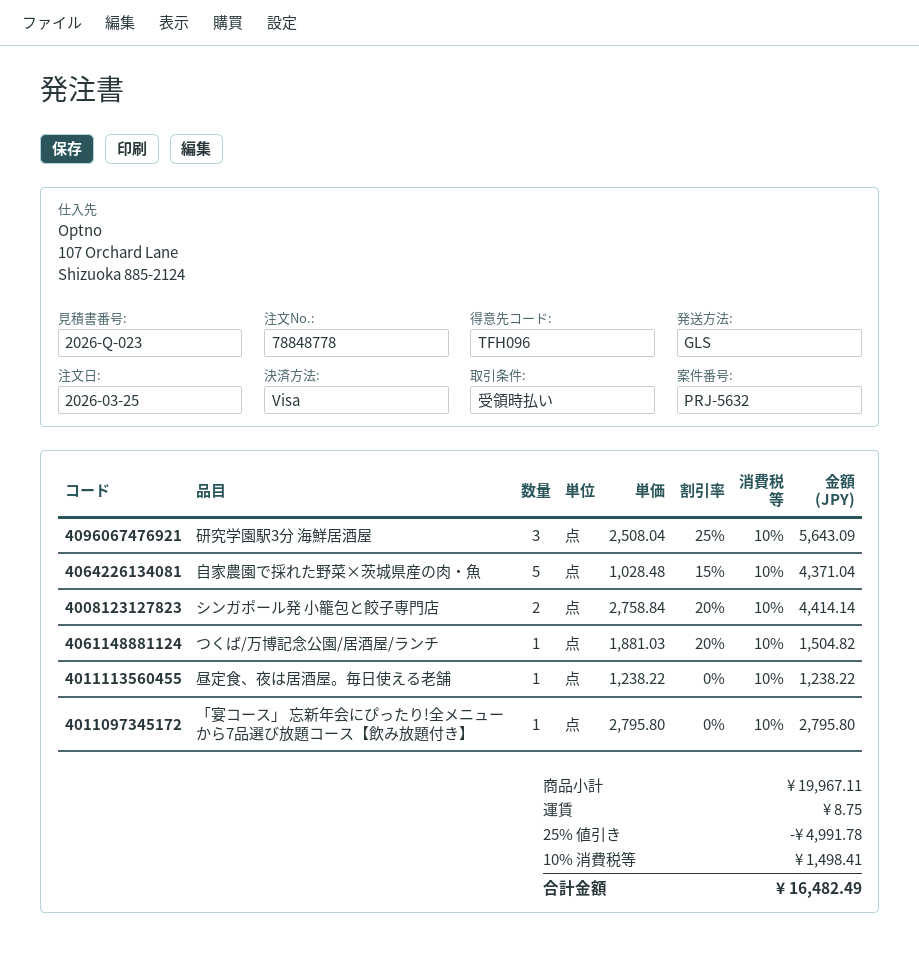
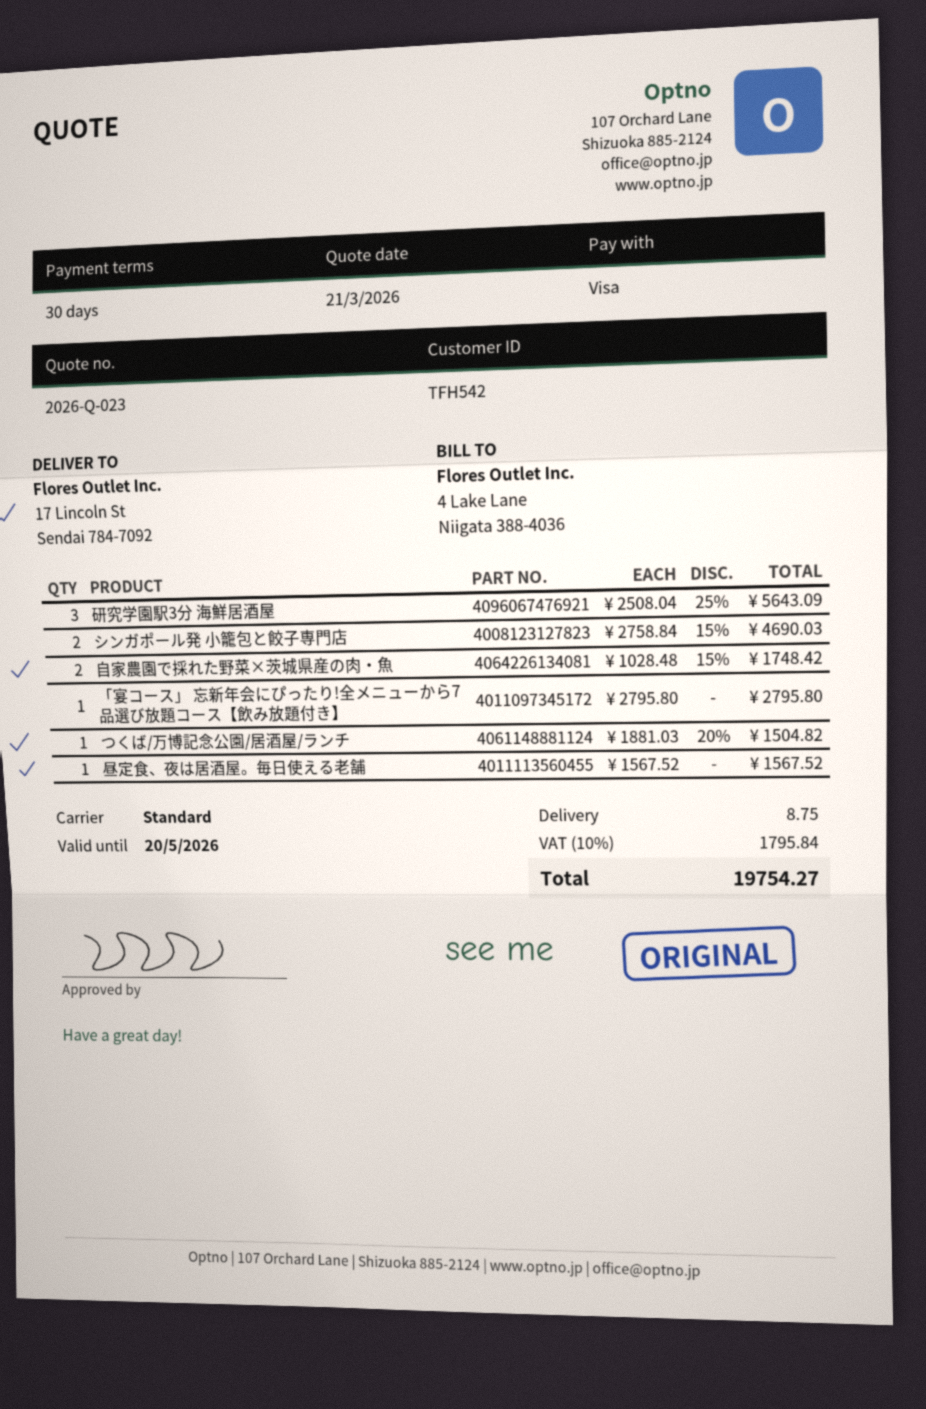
payment terms: on receipt -> 30 days
customer number: TFH096 -> TFH542
shipping method: GLS -> standard
自家農園で採れた野菜×茨城県産の肉・魚: 5 x 1028.48 - 15% = 4371.04 -> 2 x 1028.48 - 15% = 1748.42
シンガポール発 小籠包と餃子専門店: 2 x 2758.84 - 20% = 4414.14 -> 2 x 2758.84 - 15% = 4690.03
昼定食、夜は居酒屋。毎日使える老舗: 1 x 1238.22 = 1238.22 -> 1 x 1567.52 = 1567.52
discount: 25% = 4991.78 -> none
tax: 10% = 1498.41 -> 10% = 1795.84
total: 16482.49 -> 19754.27

